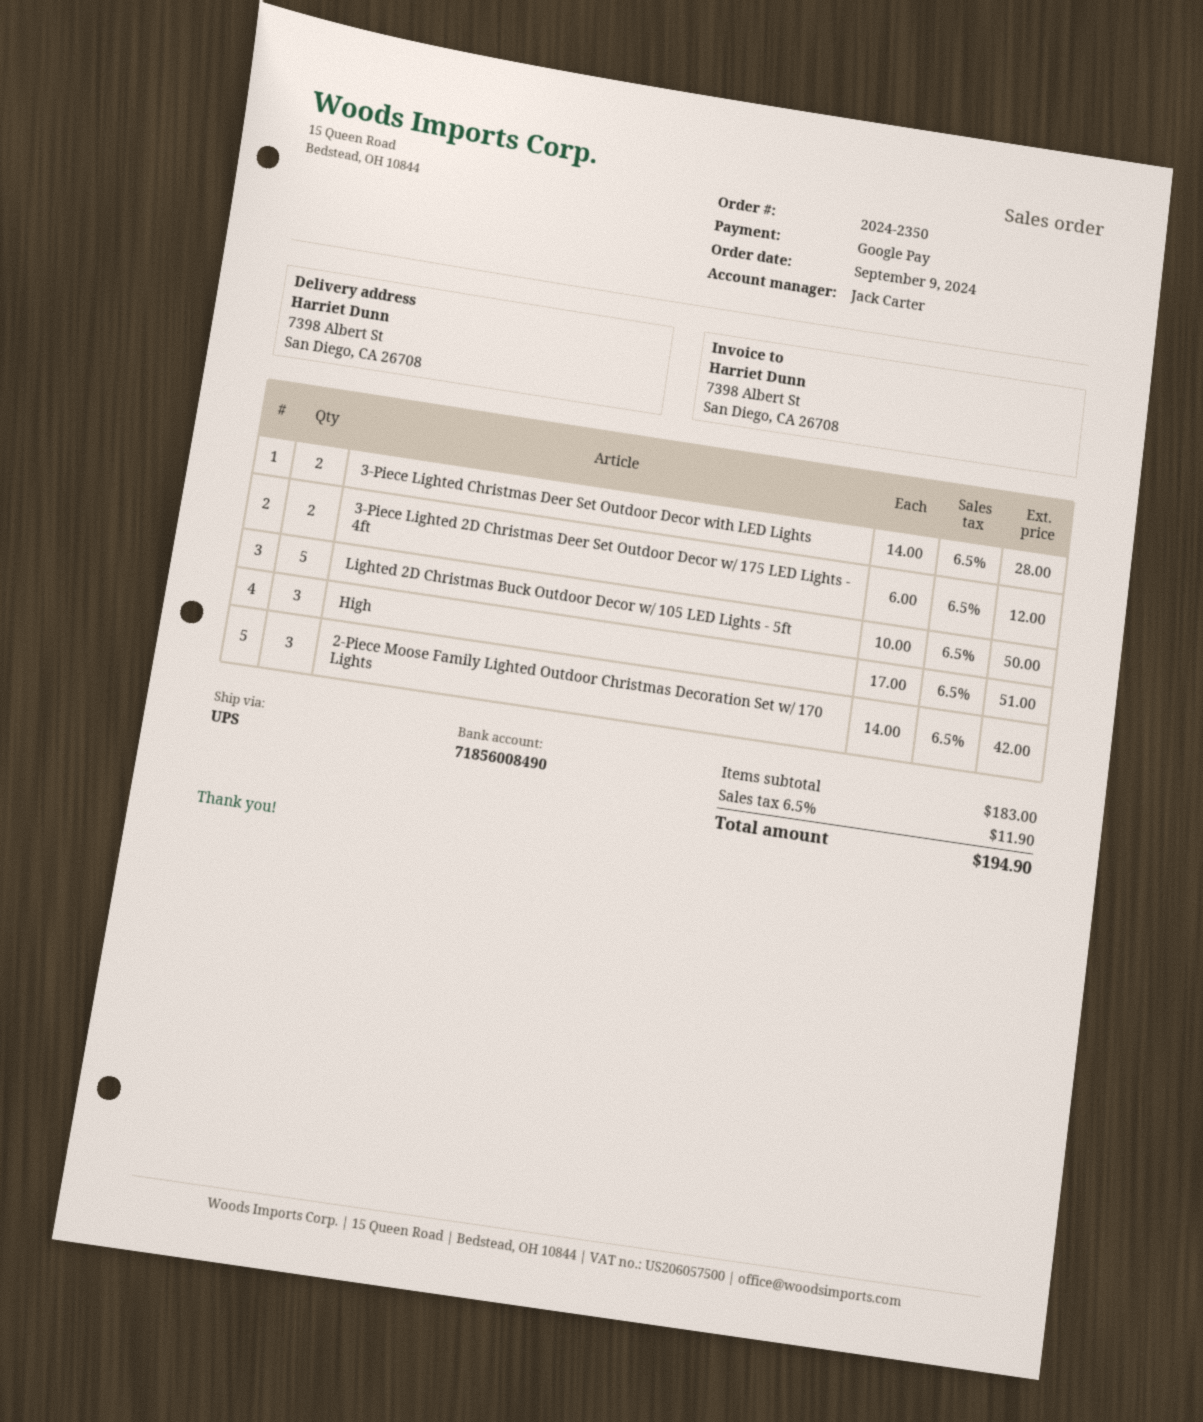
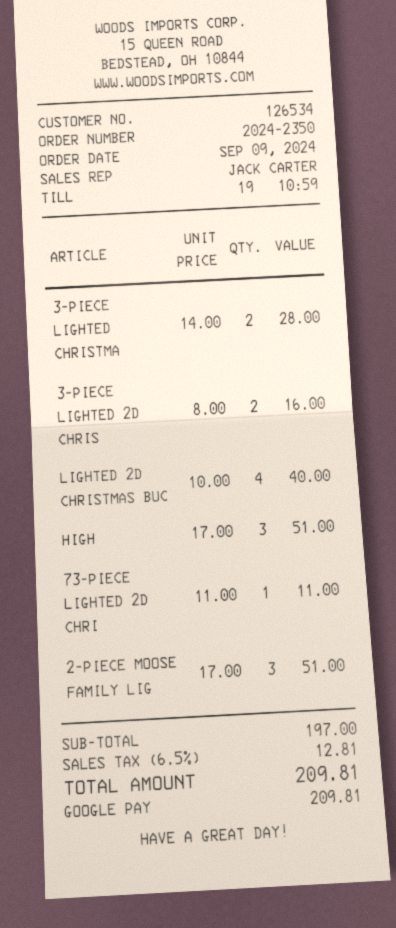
3-Piece Lighted 2D Christmas Deer Set Outdoor Decor w/ 175 LED Lights - 4ft: 2 x 6.00 = 12.00 -> 2 x 8.00 = 16.00
Lighted 2D Christmas Buck Outdoor Decor w/ 105 LED Lights - 5ft: 5 x 10.00 = 50.00 -> 4 x 10.00 = 40.00
2-Piece Moose Family Lighted Outdoor Christmas Decoration Set w/ 170 Lights: 3 x 14.00 = 42.00 -> 3 x 17.00 = 51.00
73-PIECE LIGHTED 2D CHRI: none -> 1 x 11.00 = 11.00
subtotal: 183.00 -> 197.00
tax: 6.5% = 11.90 -> 6.5% = 12.81
total: 194.90 -> 209.81

